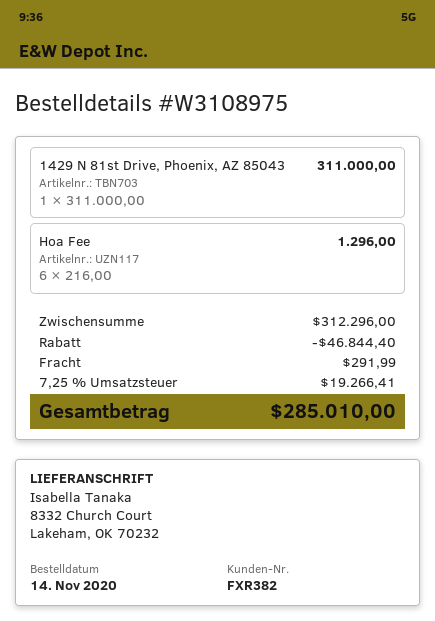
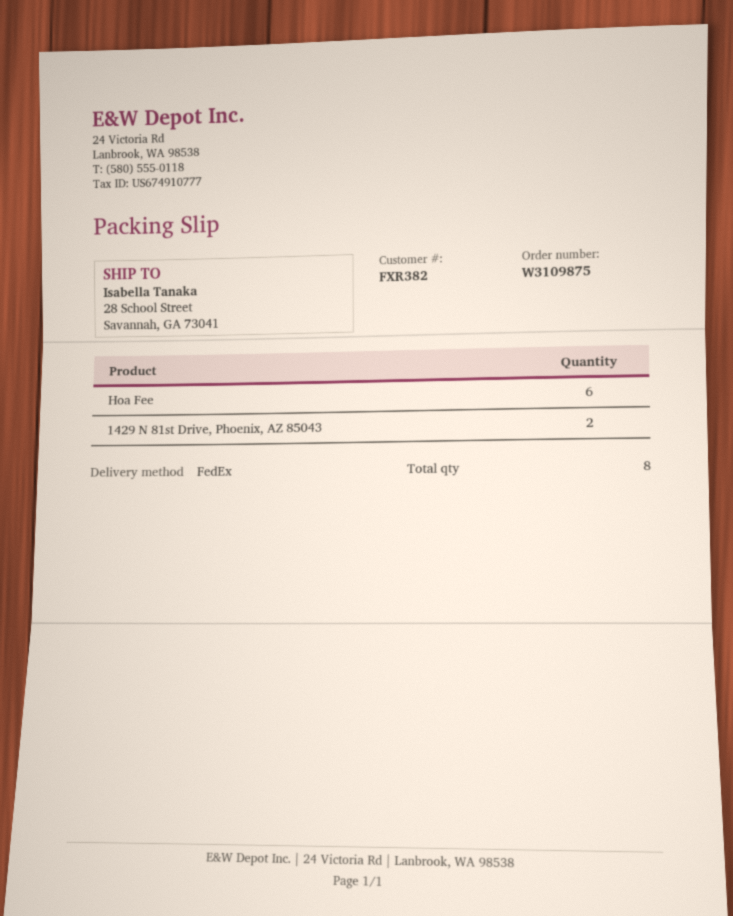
order number: W3108975 -> W3109875
ship to: 8332 Church Court, Lakeham, OK 70232 -> 28 School Street, Savannah, GA 73041
1429 N 81st Drive, Phoenix, AZ 85043: 1 -> 2

